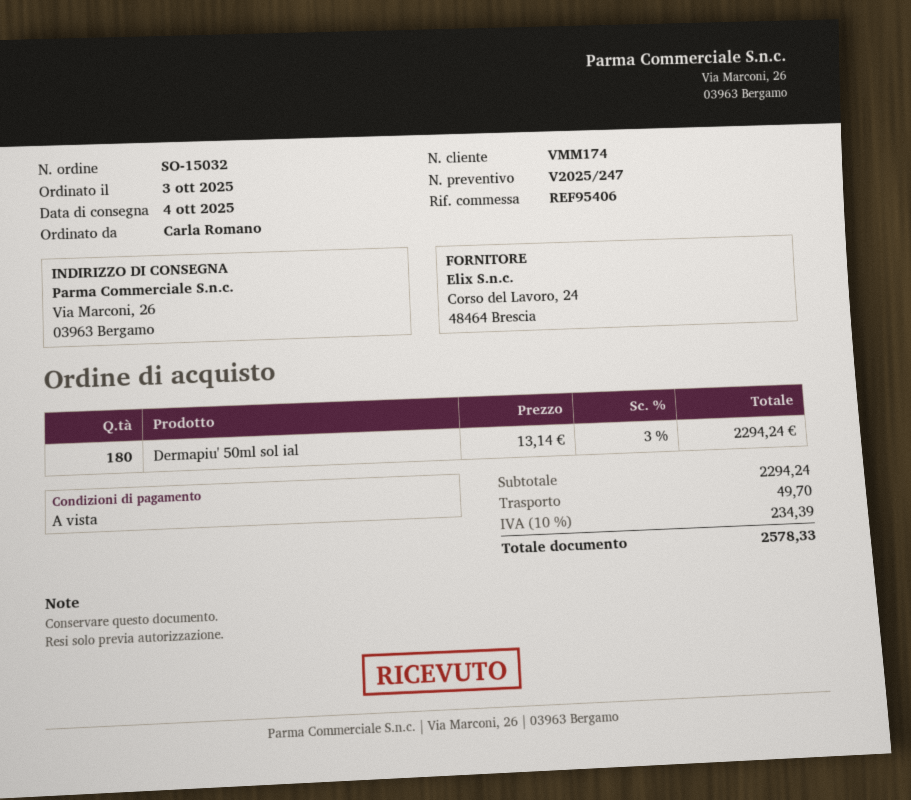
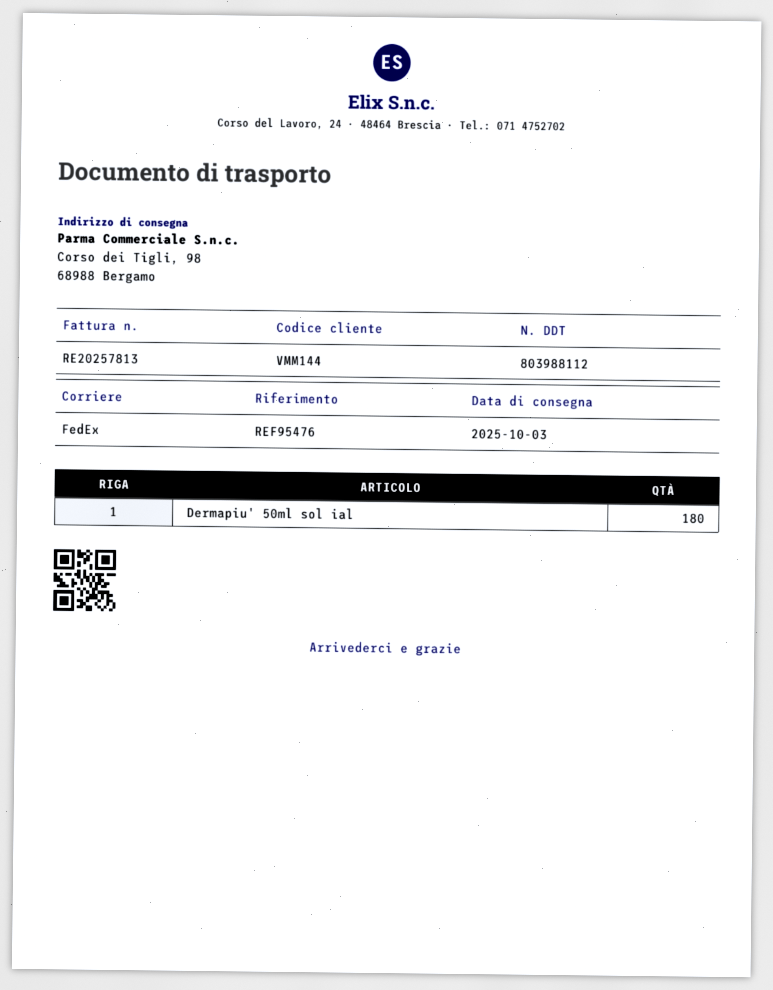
delivery date: 2025-10-04 -> 2025-10-03
customer number: VMM174 -> VMM144
reference: REF95406 -> REF95476
ship to: Via Marconi, 26, 03963 Bergamo -> Corso dei Tigli, 98, 68988 Bergamo

